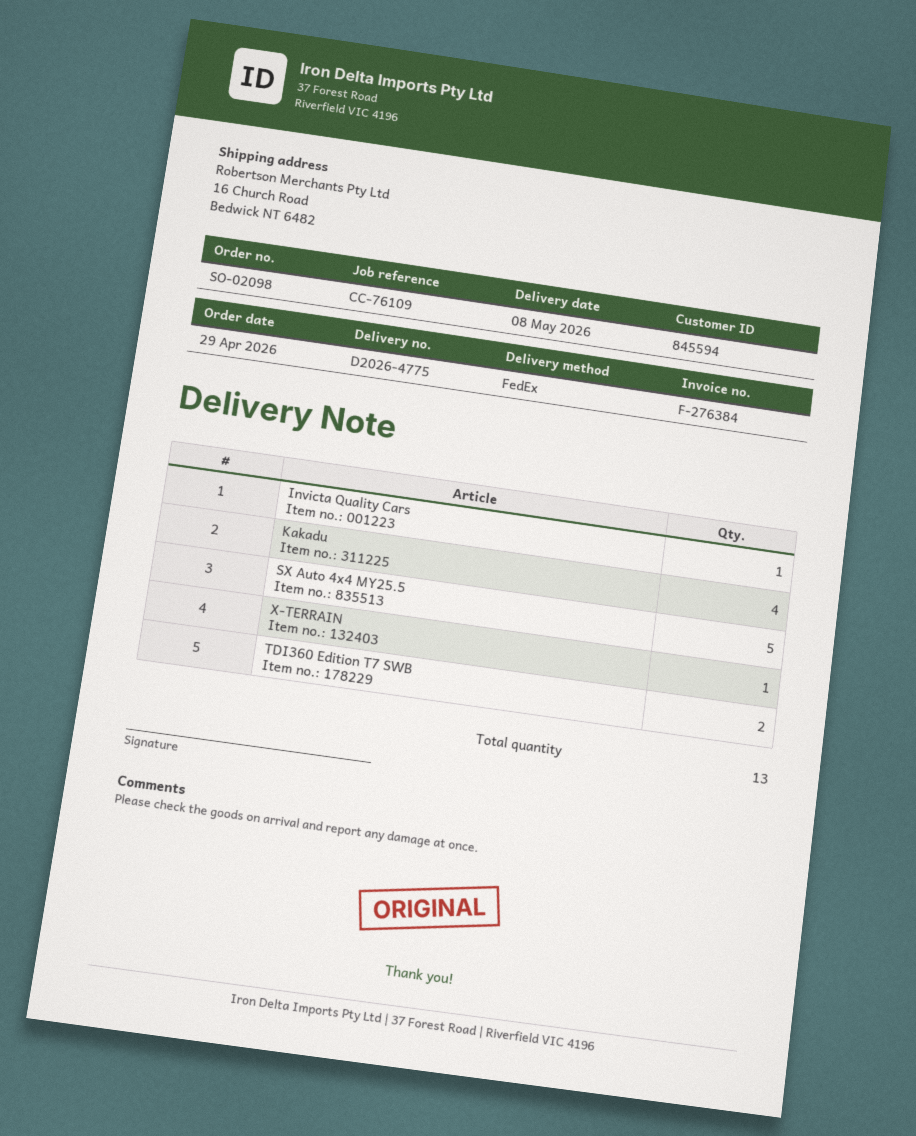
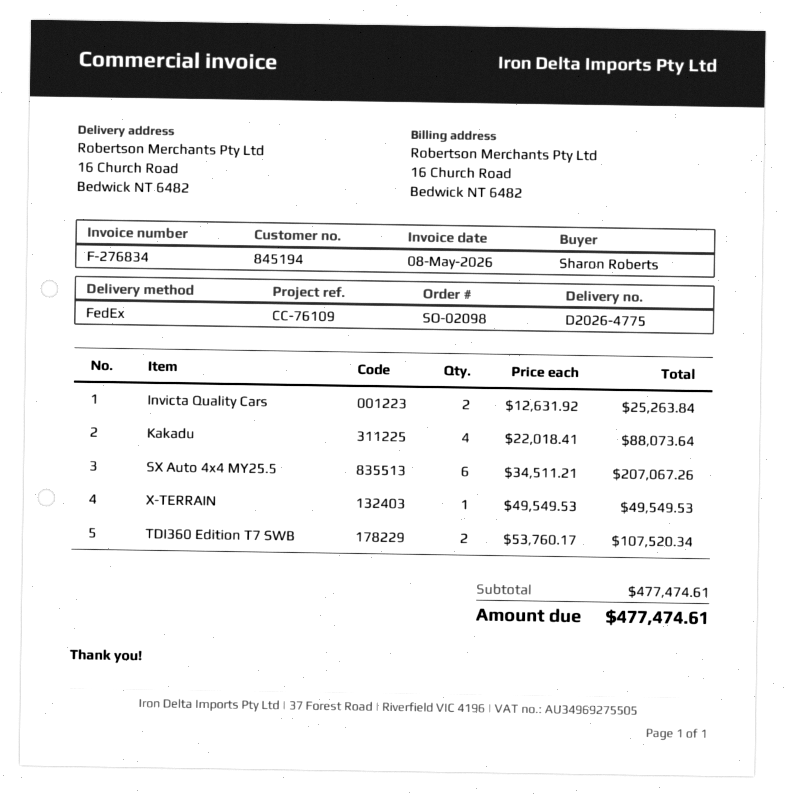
invoice number: F-276384 -> F-276834
customer number: 845594 -> 845194
Invicta Quality Cars: 1 -> 2
SX Auto 4x4 MY25.5: 5 -> 6

